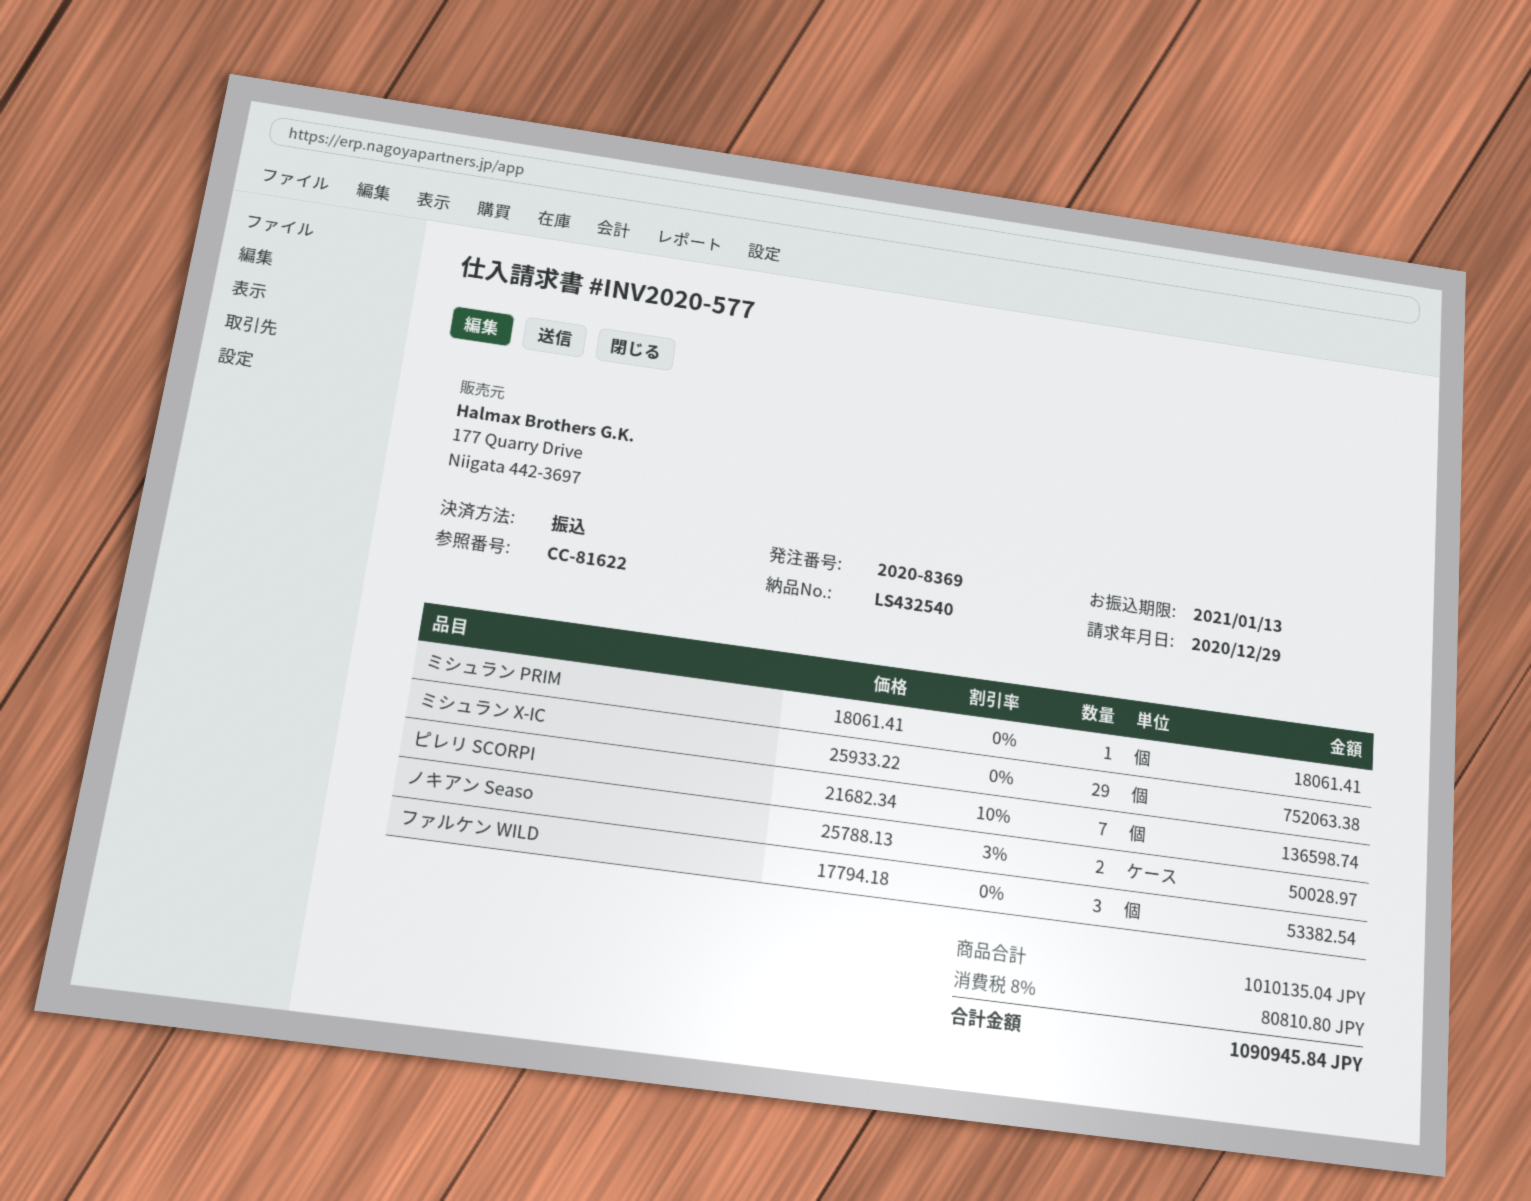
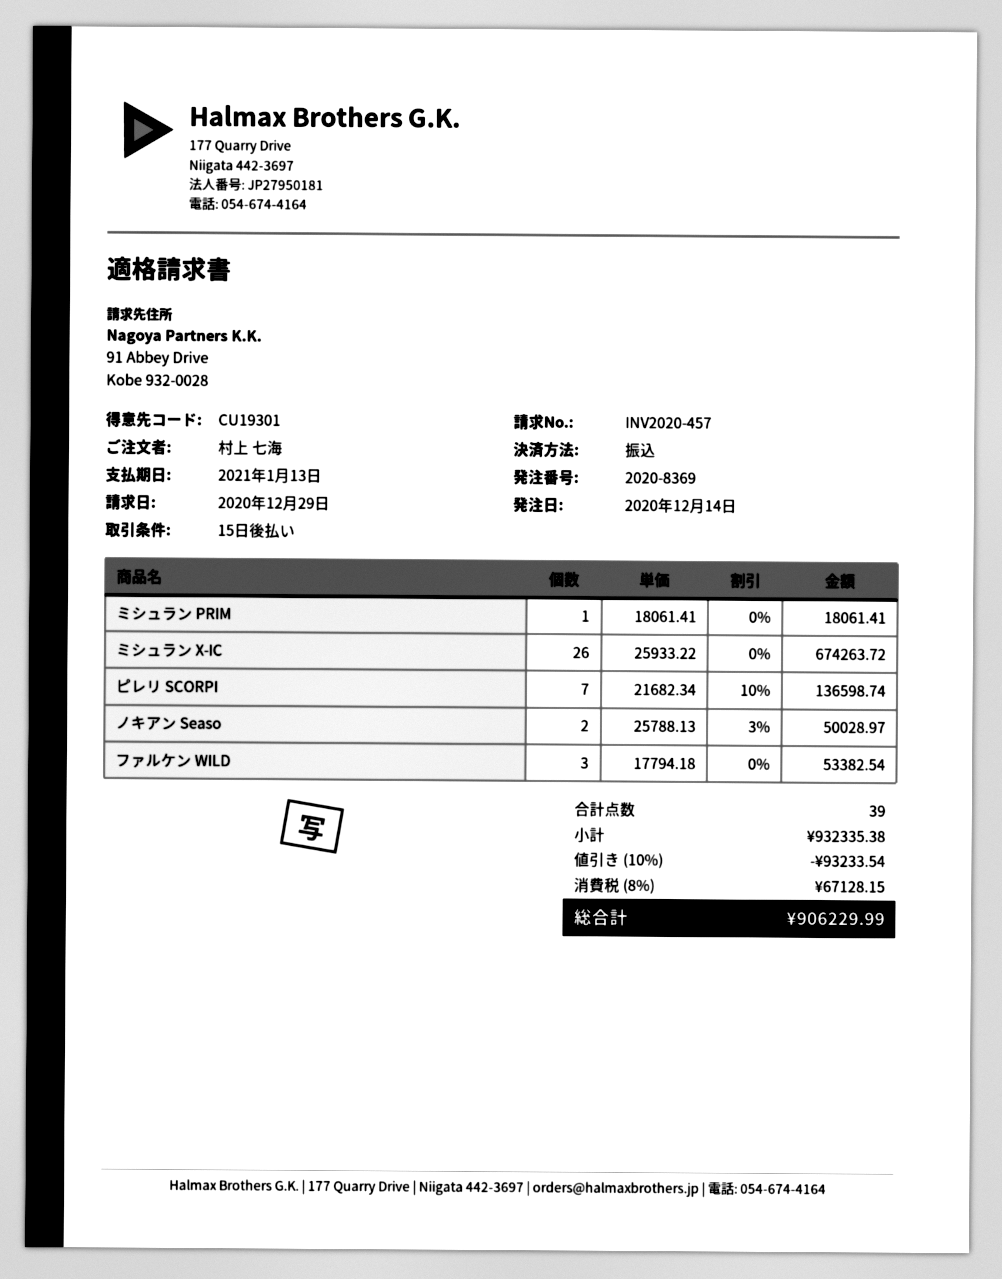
invoice number: INV2020-577 -> INV2020-457
ミシュラン X-IC: 29 x 25933.22 = 752063.38 -> 26 x 25933.22 = 674263.72
subtotal: 1010135.04 -> 932335.38
discount: none -> 10% = 93233.54
tax: 8% = 80810.80 -> 8% = 67128.15
total: 1090945.84 -> 906229.99

